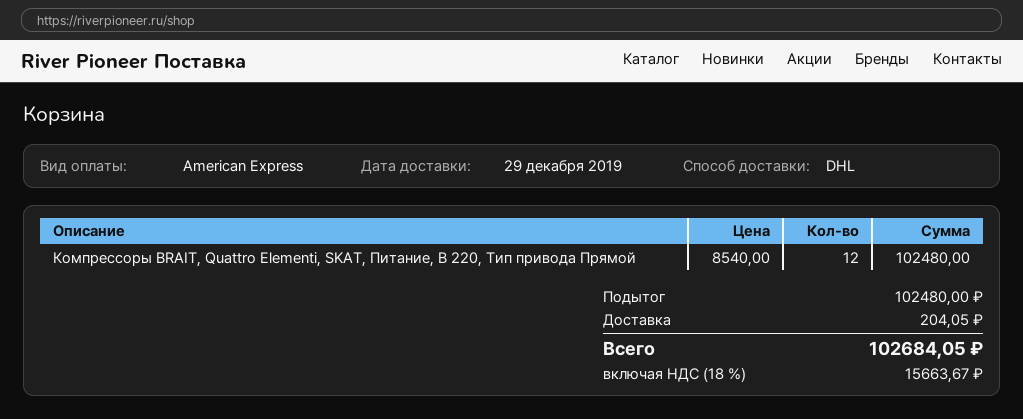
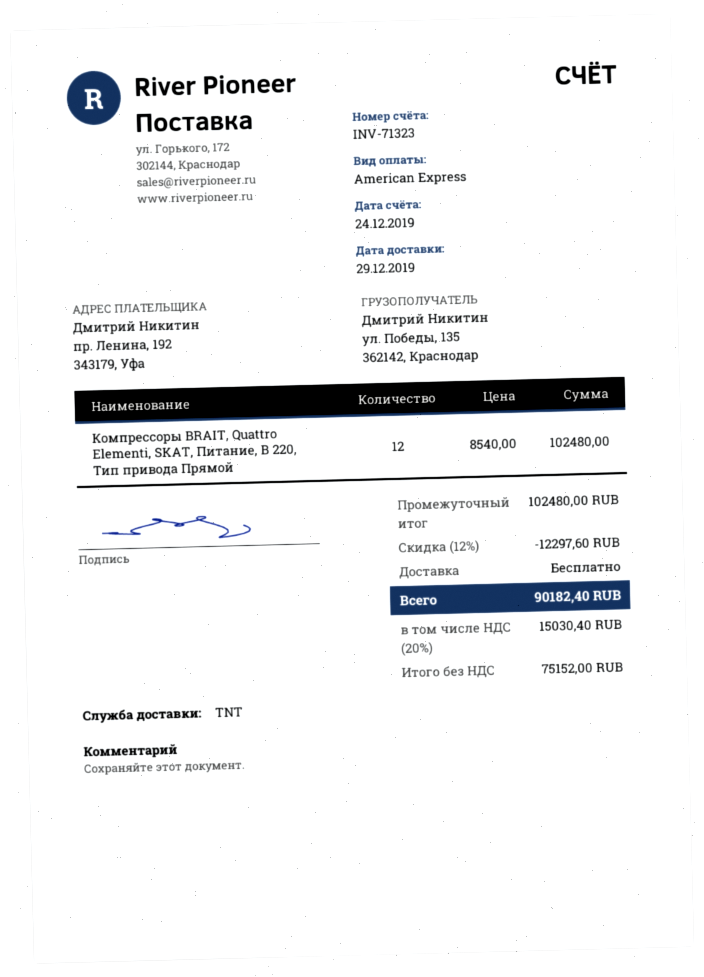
shipping method: DHL -> TNT
discount: none -> 12% = 12297.60
shipping: 204.05 -> 0.00
tax: 18% = 15663.67 -> 20% = 15030.40
total: 102684.05 -> 90182.40

